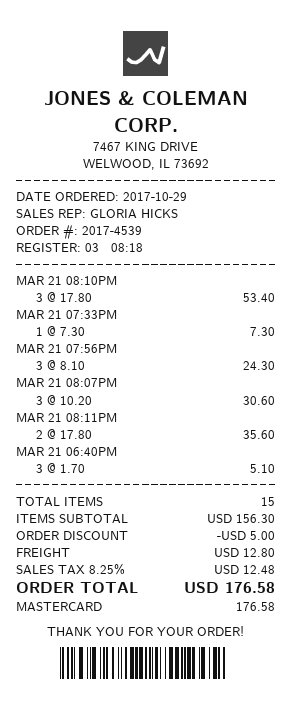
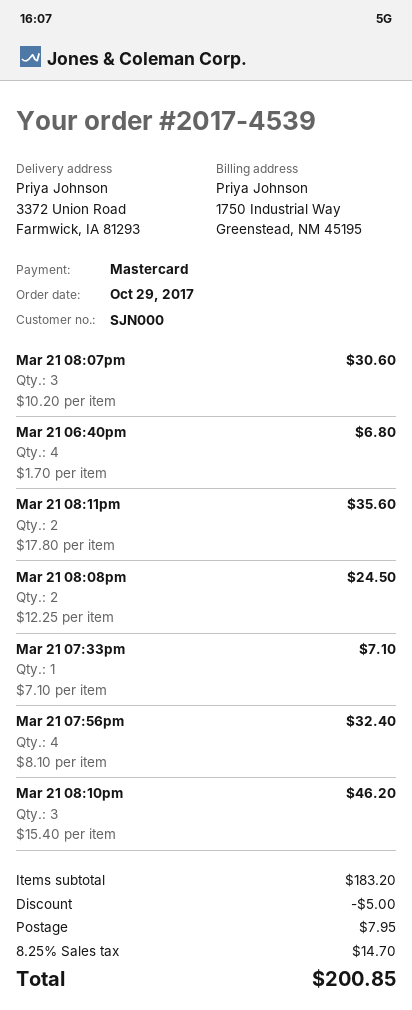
MAR 21 08:10PM: 3 x 17.80 = 53.40 -> 3 x 15.40 = 46.20
MAR 21 07:33PM: 1 x 7.30 = 7.30 -> 1 x 7.10 = 7.10
MAR 21 07:56PM: 3 x 8.10 = 24.30 -> 4 x 8.10 = 32.40
MAR 21 06:40PM: 3 x 1.70 = 5.10 -> 4 x 1.70 = 6.80
Mar 21 08:08pm: none -> 2 x 12.25 = 24.50
subtotal: 156.30 -> 183.20
shipping: 12.80 -> 7.95
tax: 8.25% = 12.48 -> 8.25% = 14.70
total: 176.58 -> 200.85

